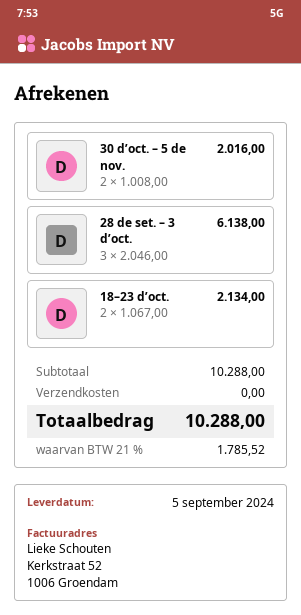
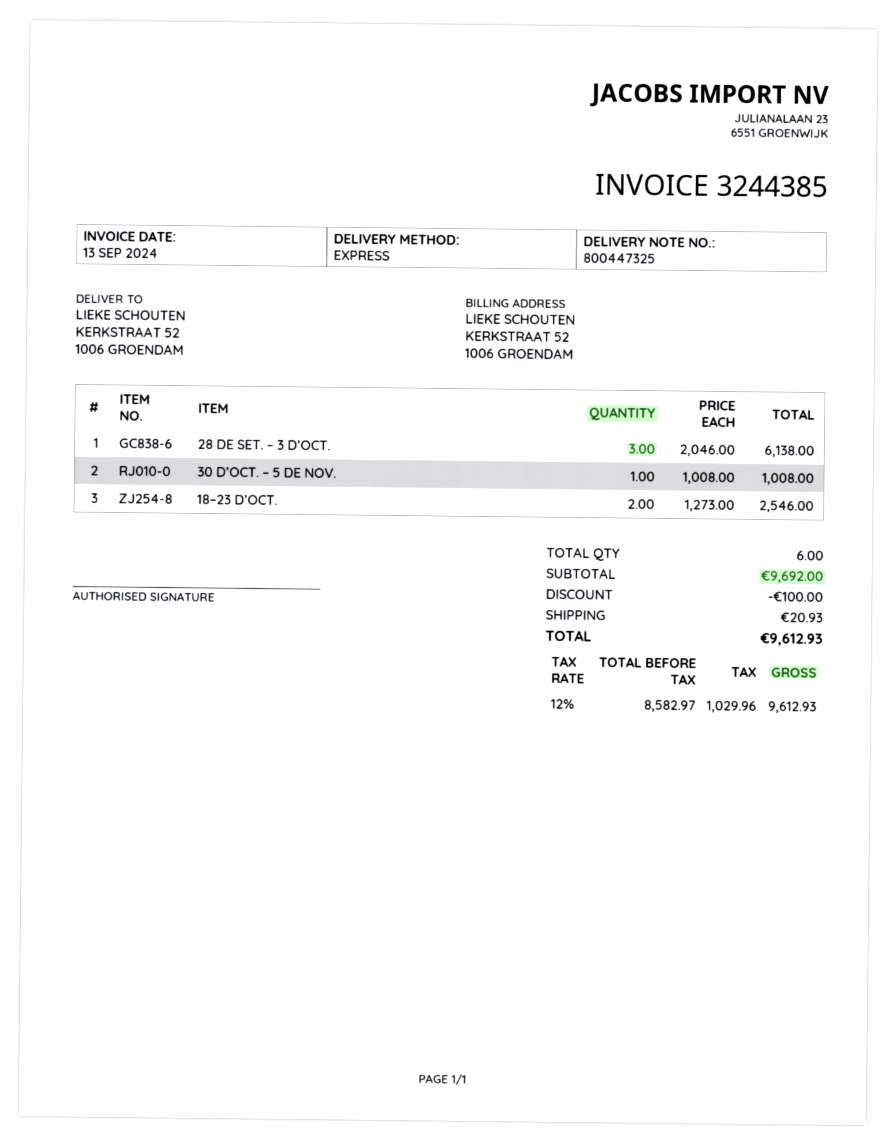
30 d’oct. – 5 de nov.: 2 x 1008.00 = 2016.00 -> 1 x 1008.00 = 1008.00
18–23 d’oct.: 2 x 1067.00 = 2134.00 -> 2 x 1273.00 = 2546.00
subtotal: 10288.00 -> 9692.00
discount: none -> 100.00
shipping: 0.00 -> 20.93
tax: 21% = 1785.52 -> 12% = 1029.96
total: 10288.00 -> 9612.93

